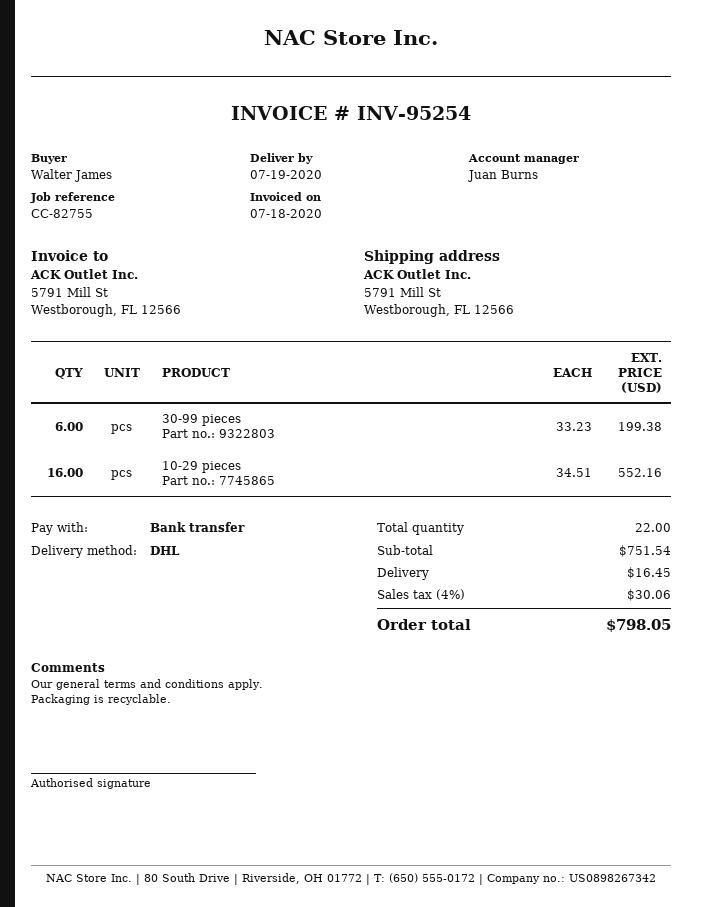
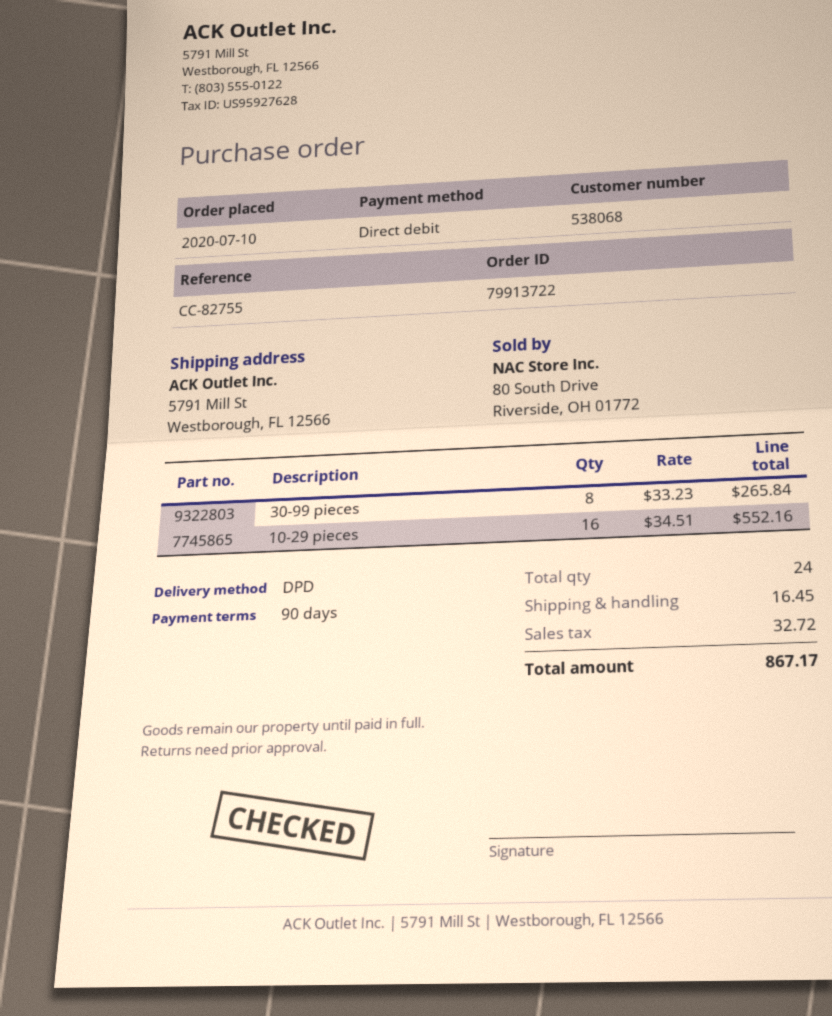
payment method: bank transfer -> direct debit
shipping method: DHL -> DPD
30-99 pieces: 6 x 33.23 = 199.38 -> 8 x 33.23 = 265.84
total quantity: 22 -> 24
tax: 30.06 -> 32.72
total: 798.05 -> 867.17

